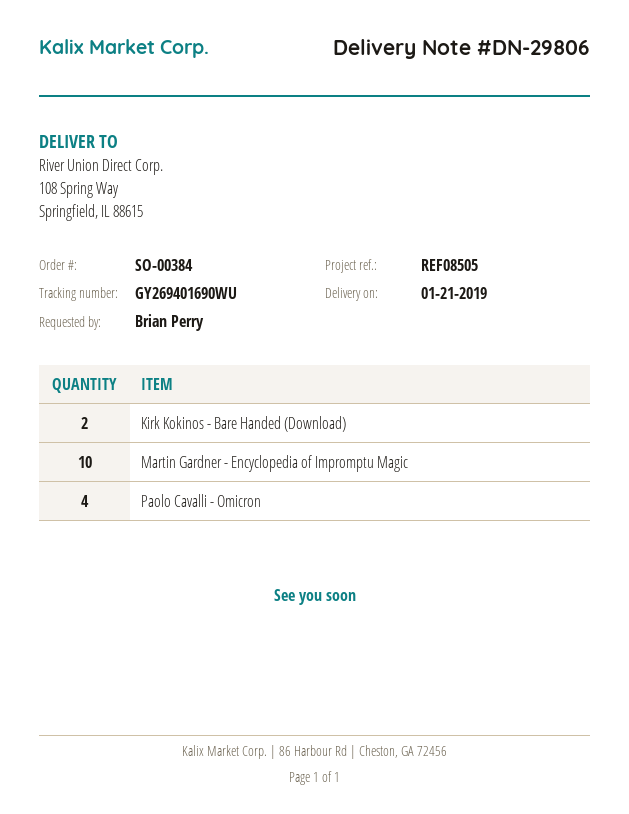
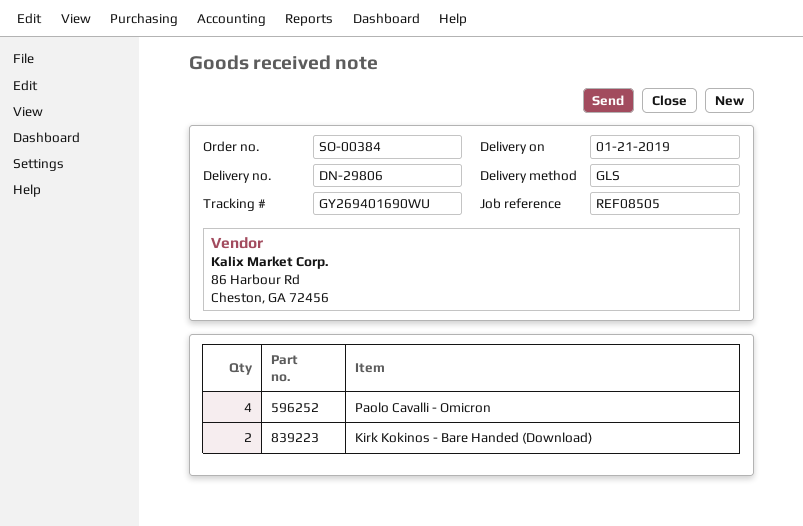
Martin Gardner - Encyclopedia of Impromptu Magic: 10 -> none

